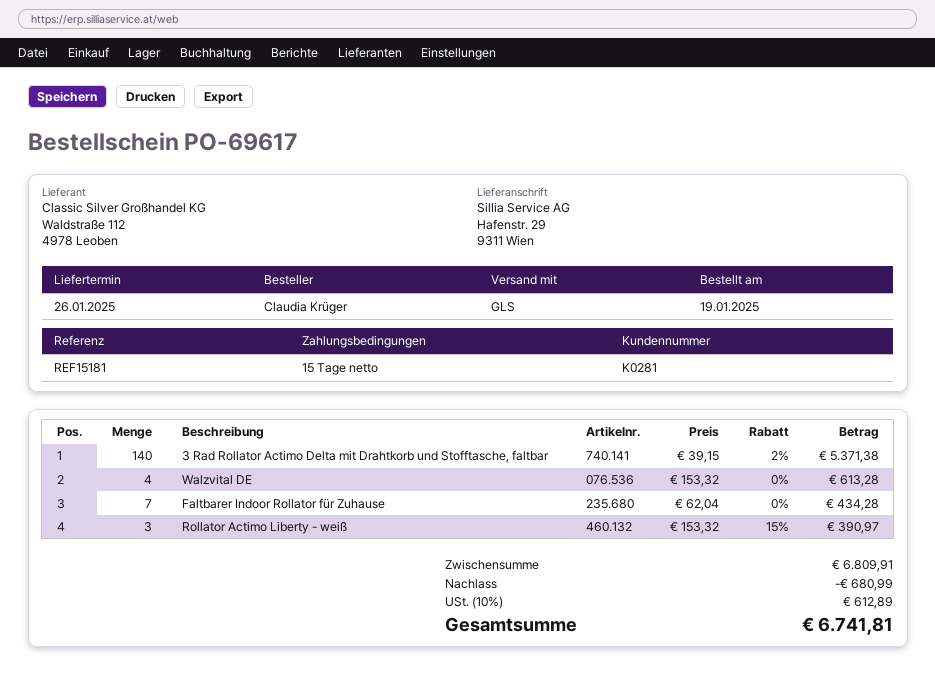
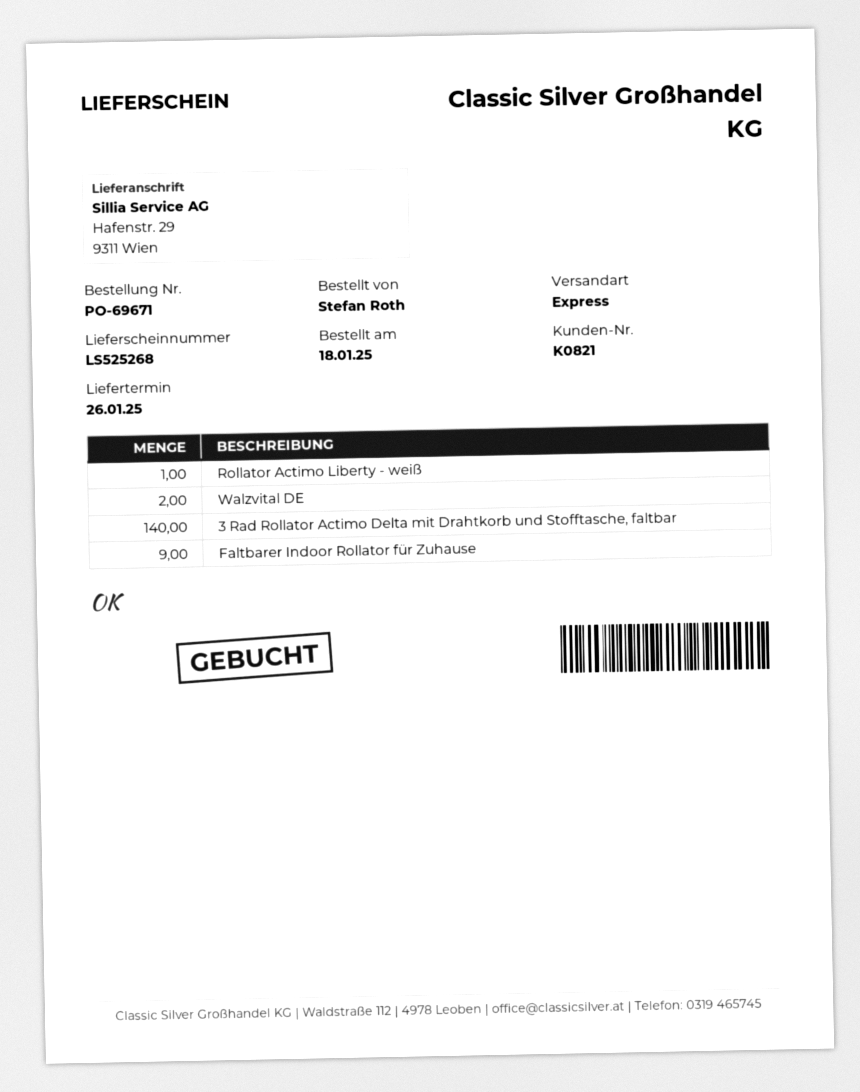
order number: PO-69617 -> PO-69671
order date: 2025-01-19 -> 2025-01-18
customer number: K0281 -> K0821
ordered by: Claudia Krüger -> Stefan Roth
shipping method: GLS -> express
Walzvital DE: 4 -> 2
Faltbarer Indoor Rollator für Zuhause: 7 -> 9
Rollator Actimo Liberty - weiß: 3 -> 1

